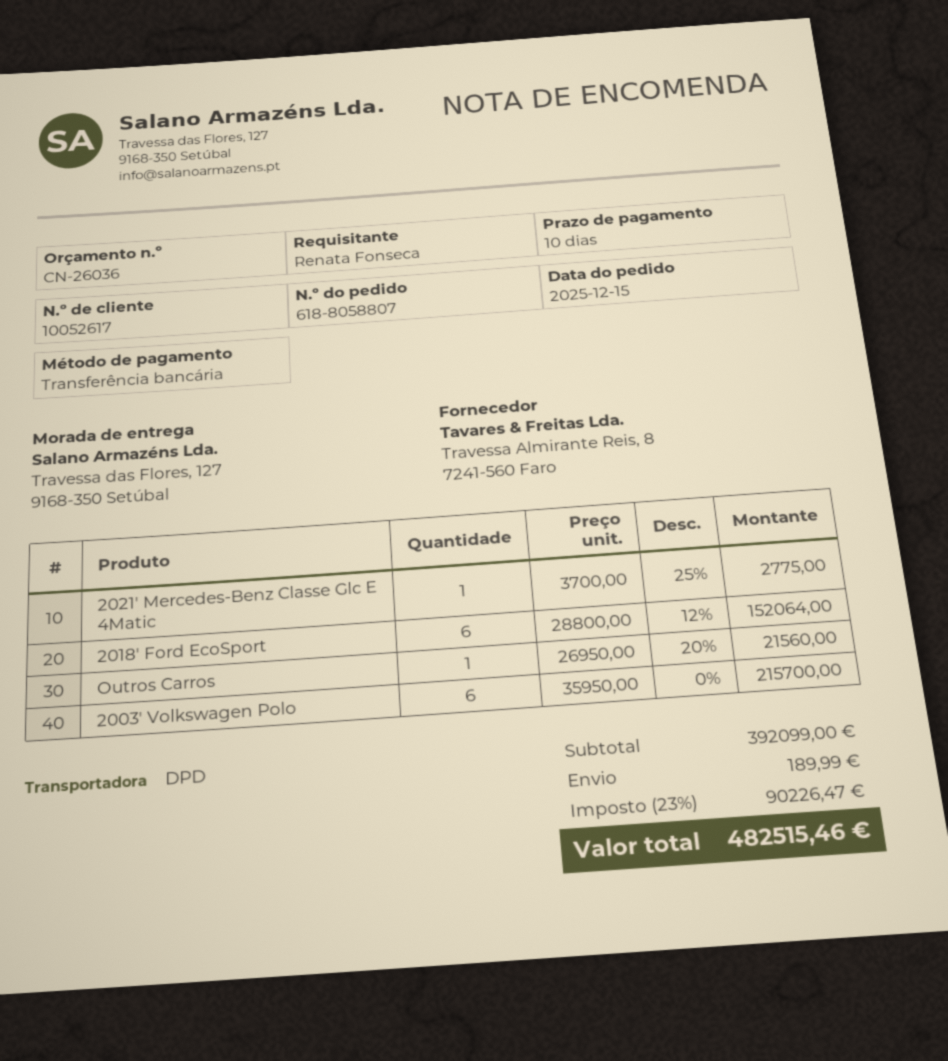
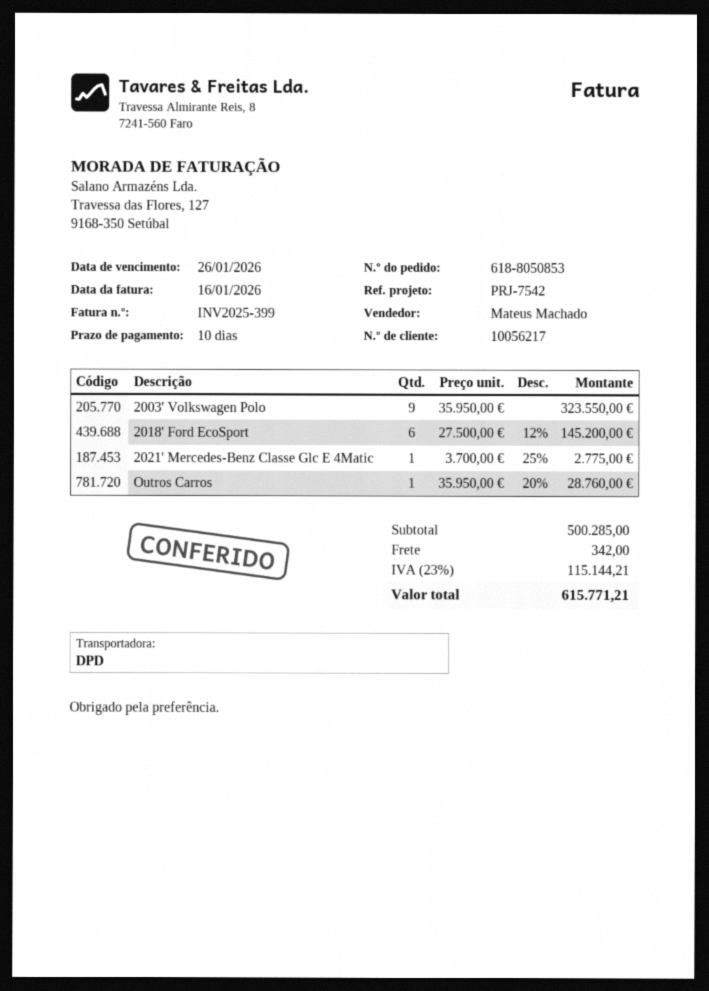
order number: 618-8058807 -> 618-8050853
customer number: 10052617 -> 10056217
2018' Ford EcoSport: 6 x 28800.00 - 12% = 152064.00 -> 6 x 27500.00 - 12% = 145200.00
Outros Carros: 1 x 26950.00 - 20% = 21560.00 -> 1 x 35950.00 - 20% = 28760.00
2003' Volkswagen Polo: 6 x 35950.00 = 215700.00 -> 9 x 35950.00 = 323550.00
subtotal: 392099.00 -> 500285.00
shipping: 189.99 -> 342.00
tax: 23% = 90226.47 -> 23% = 115144.21
total: 482515.46 -> 615771.21

